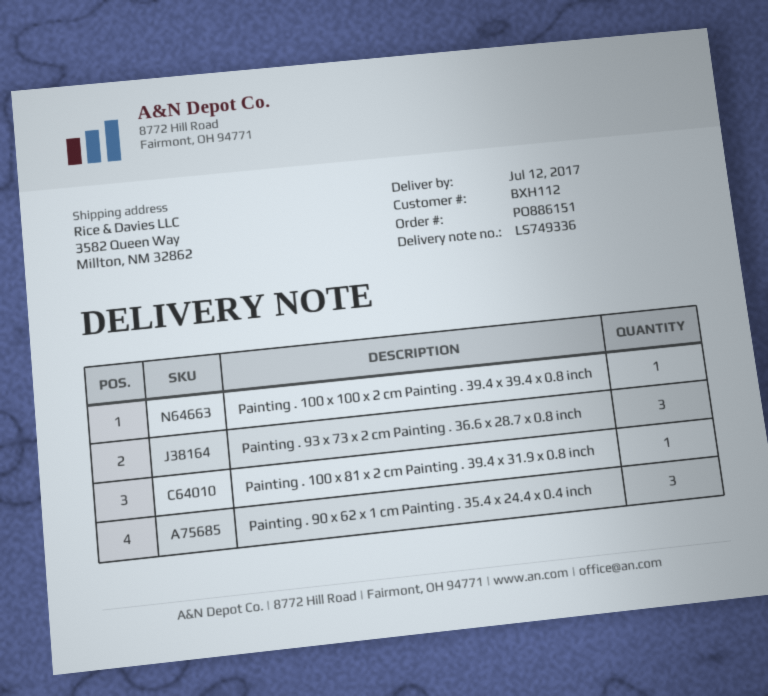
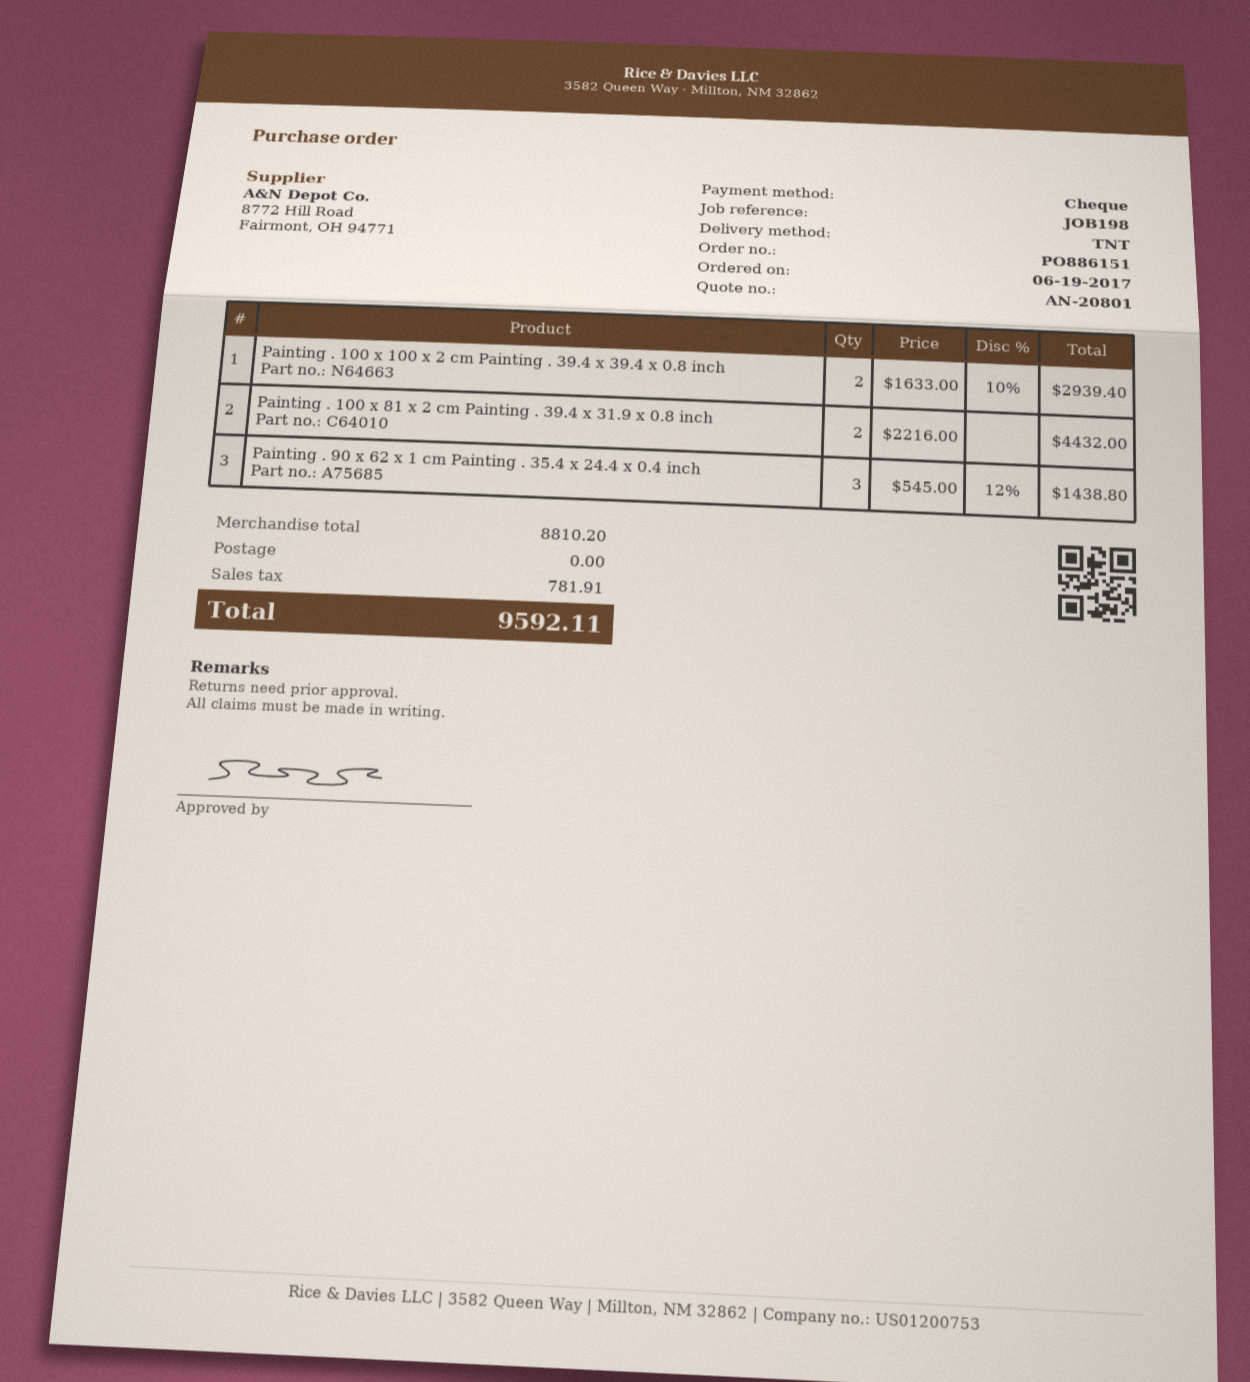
Painting . 100 x 100 x 2 cm Painting . 39.4 x 39.4 x 0.8 inch: 1 -> 2
Painting . 93 x 73 x 2 cm Painting . 36.6 x 28.7 x 0.8 inch: 3 -> none
Painting . 100 x 81 x 2 cm Painting . 39.4 x 31.9 x 0.8 inch: 1 -> 2

